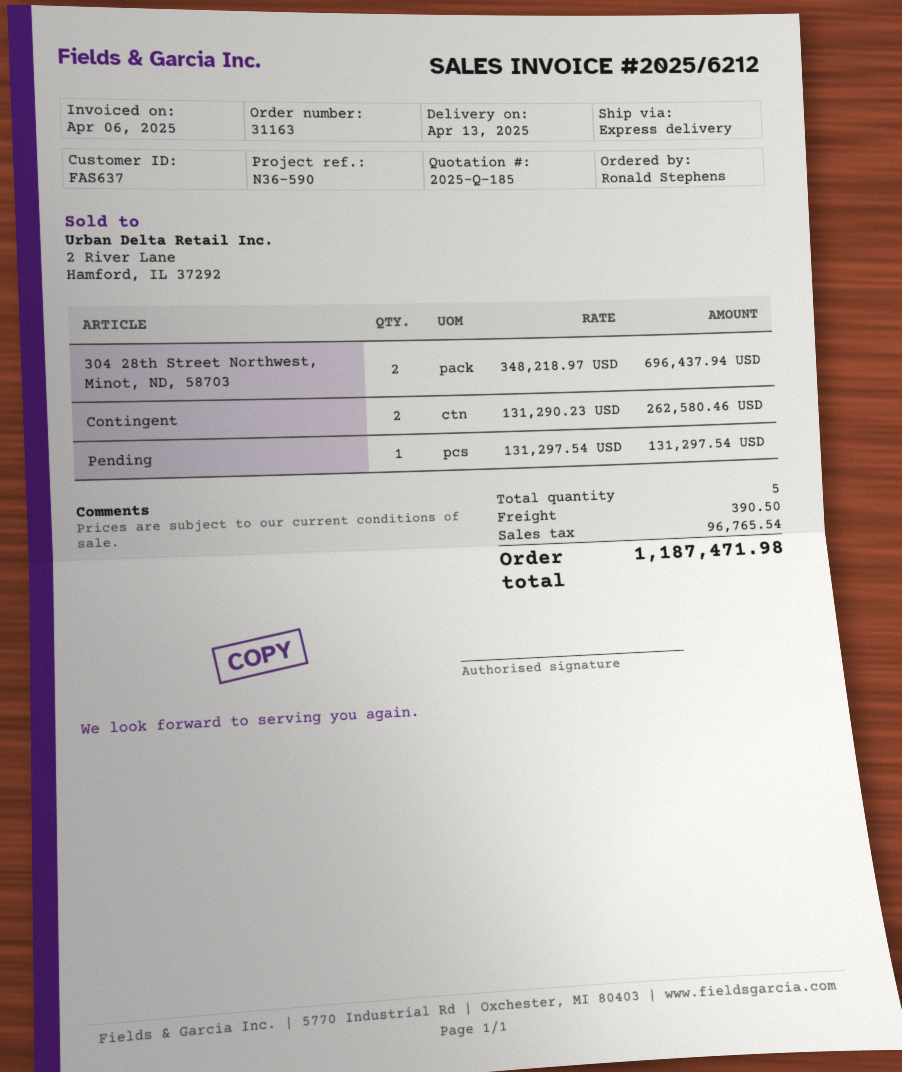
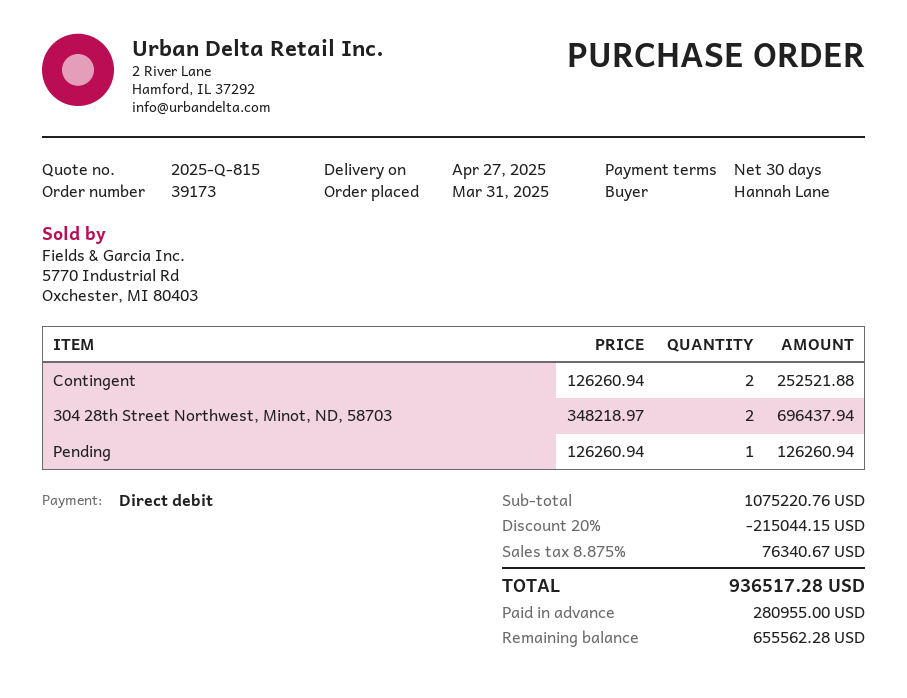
quote number: 2025-Q-185 -> 2025-Q-815
order number: 31163 -> 39173
delivery date: 2025-04-13 -> 2025-04-27
ordered by: Ronald Stephens -> Hannah Lane
Contingent: 2 x 131290.23 = 262580.46 -> 2 x 126260.94 = 252521.88
Pending: 1 x 131297.54 = 131297.54 -> 1 x 126260.94 = 126260.94
discount: none -> 20% = 215044.15
shipping: 390.50 -> none
tax: 96765.54 -> 76340.67
total: 1187471.98 -> 936517.28

